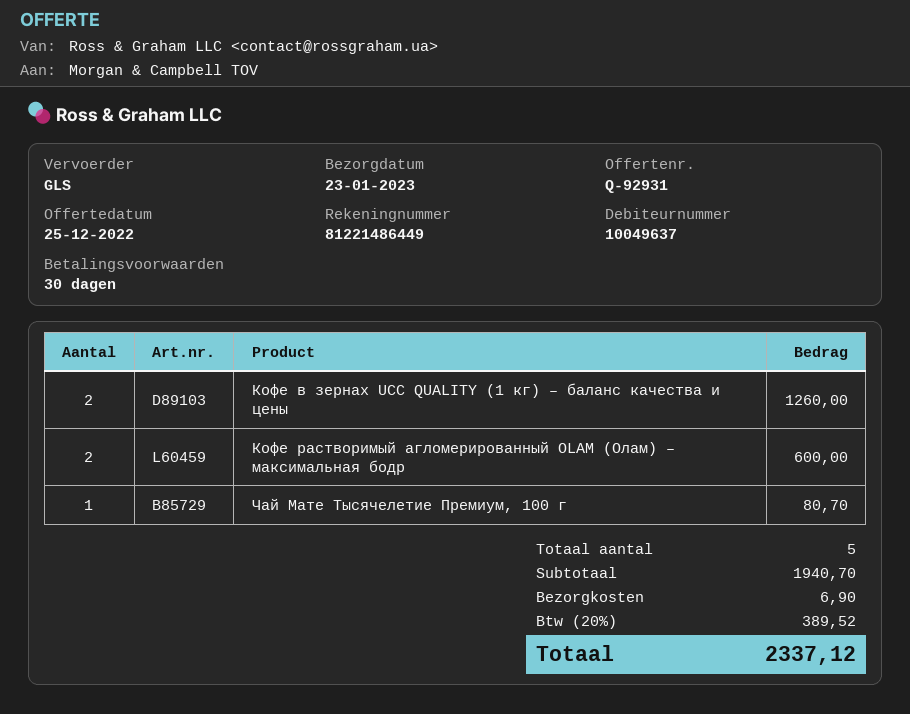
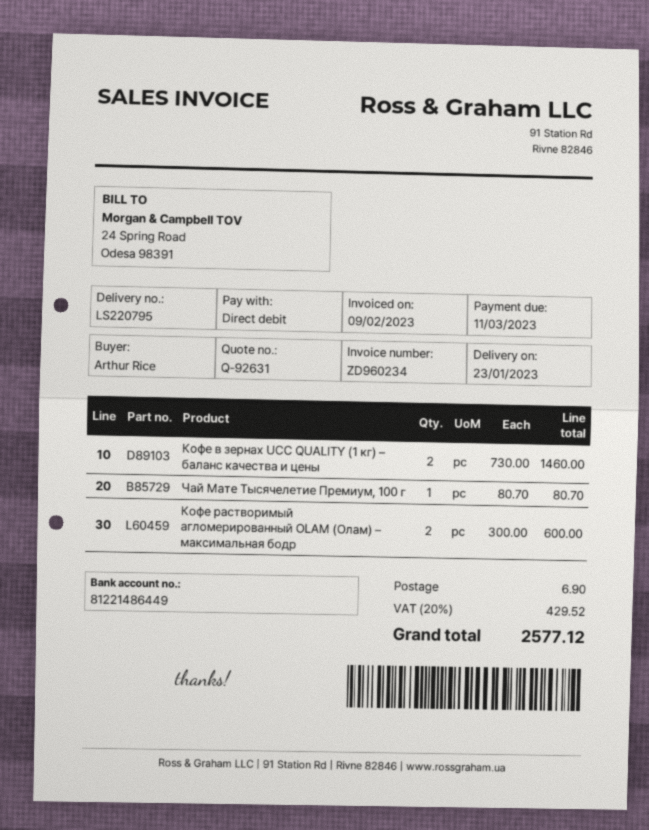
quote number: Q-92931 -> Q-92631
Кофе в зернах UCC QUALITY (1 кг) – баланс качества и цены: 2 for 1260.00 -> 2 for 1460.00
tax: 20% = 389.52 -> 20% = 429.52
total: 2337.12 -> 2577.12

